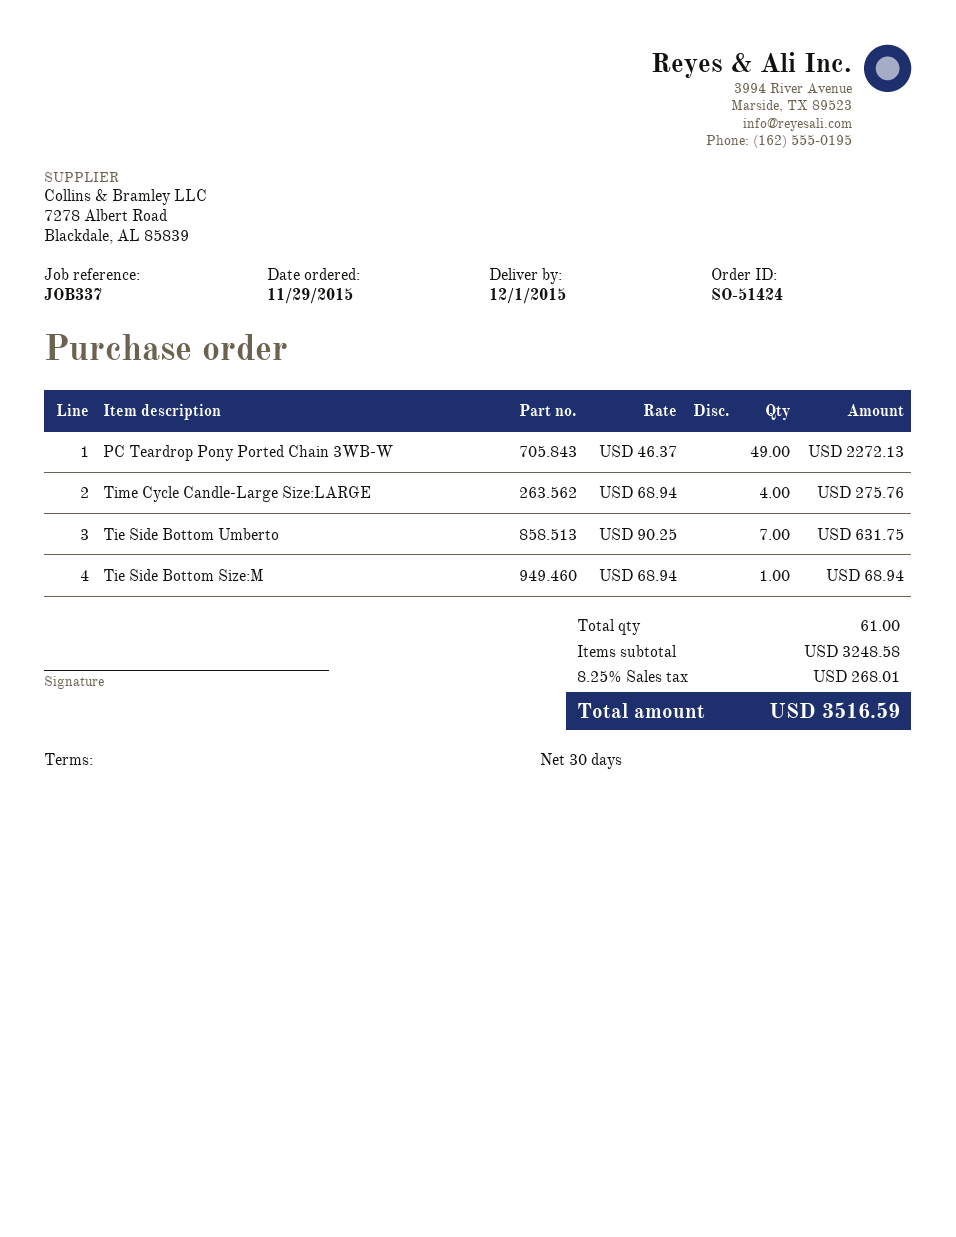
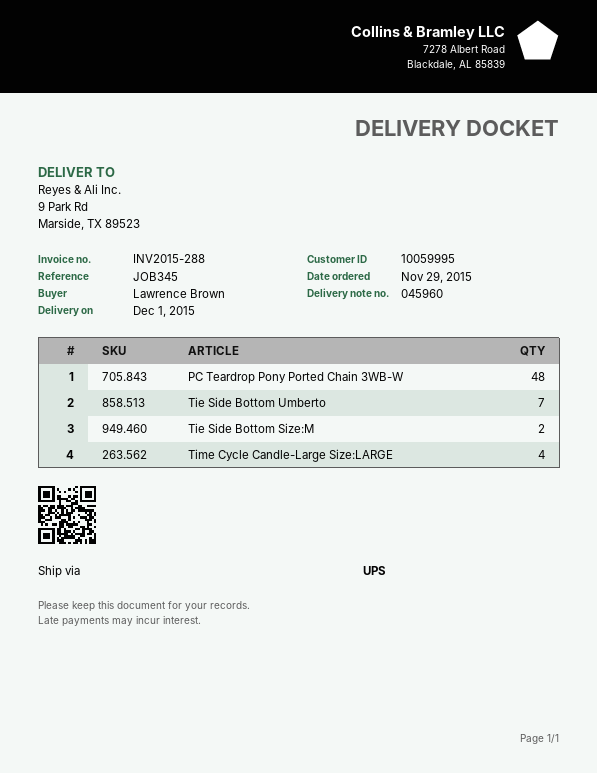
reference: JOB337 -> JOB345
PC Teardrop Pony Ported Chain 3WB-W: 49 -> 48
Tie Side Bottom Size:M: 1 -> 2

